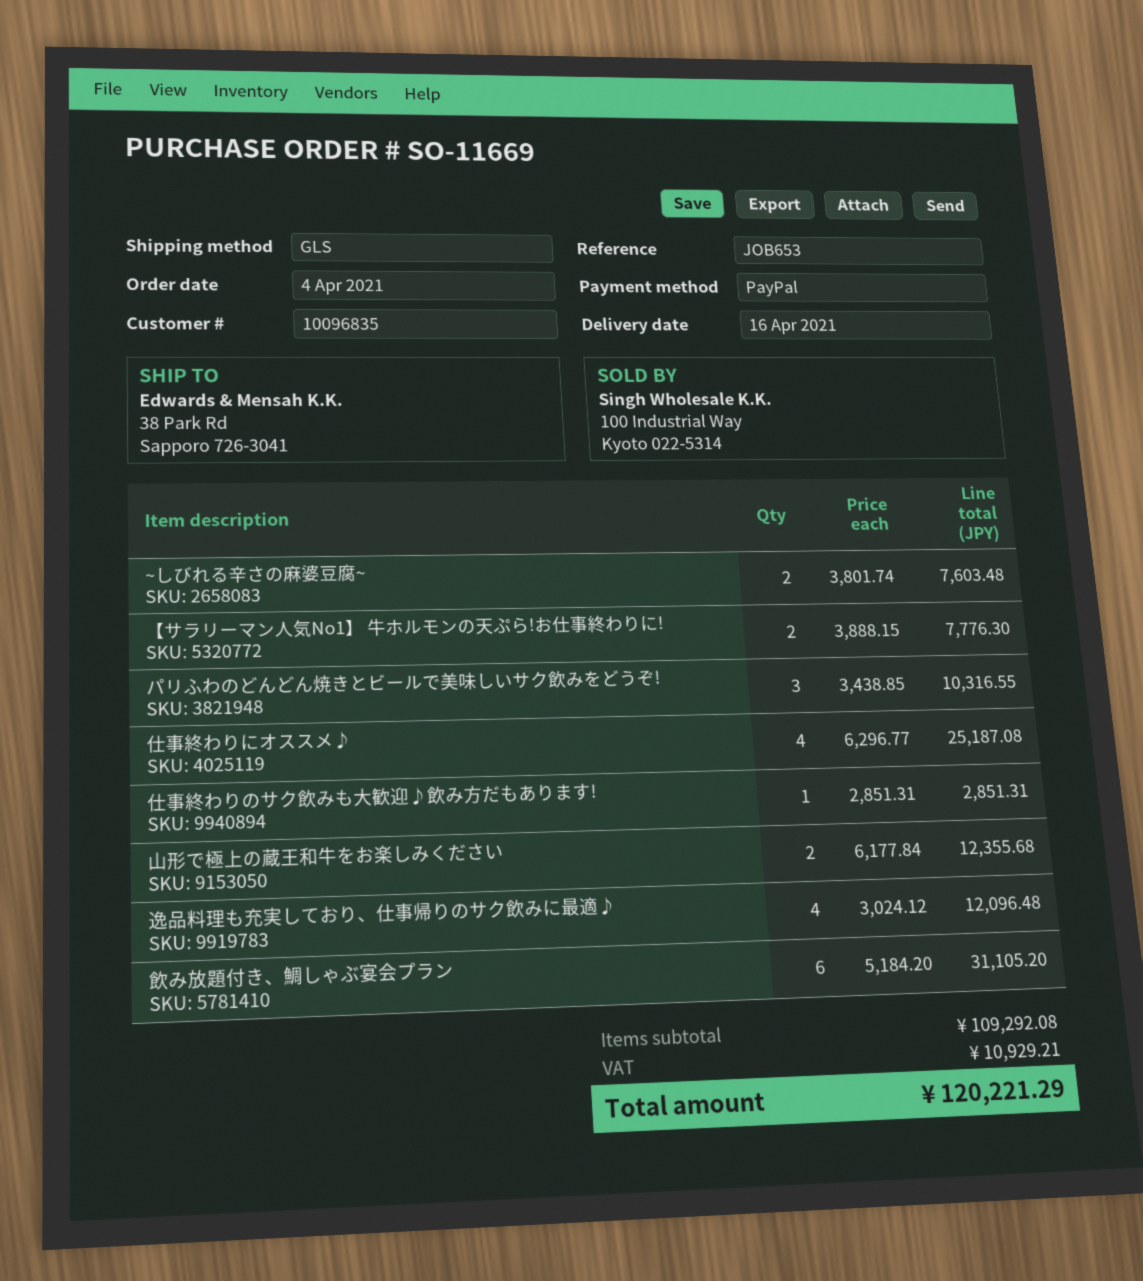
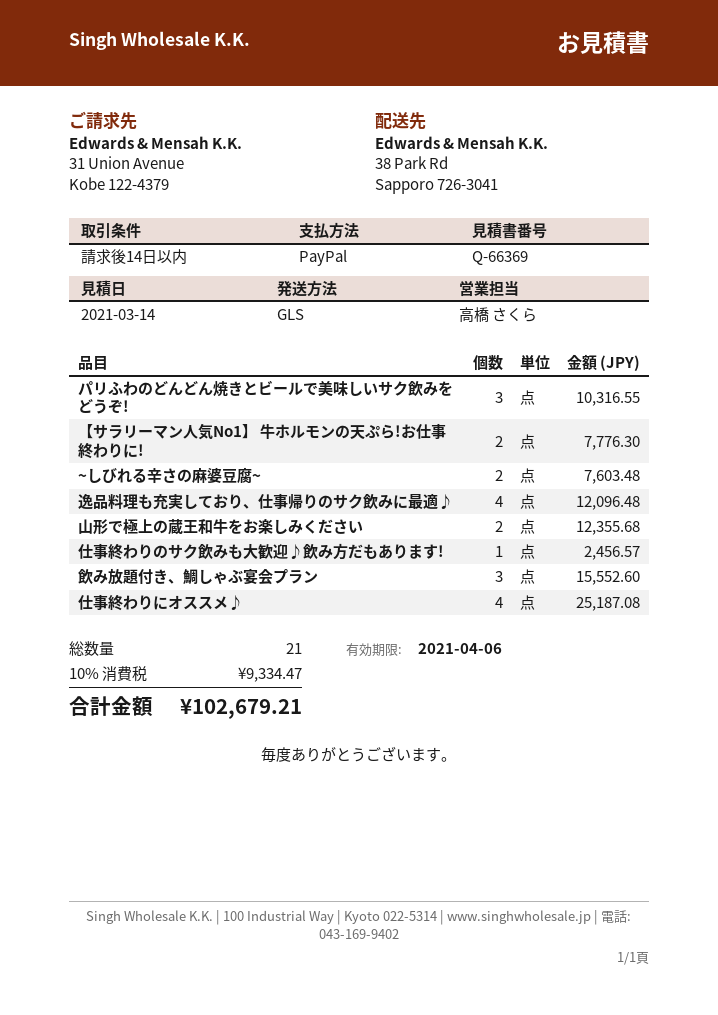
仕事終わりのサク飲みも大歓迎♪飲み方だもあります!: 1 for 2851.31 -> 1 for 2456.57
飲み放題付き、鯛しゃぶ宴会プラン: 6 for 31105.20 -> 3 for 15552.60
tax: 10929.21 -> 9334.47
total: 120221.29 -> 102679.21

